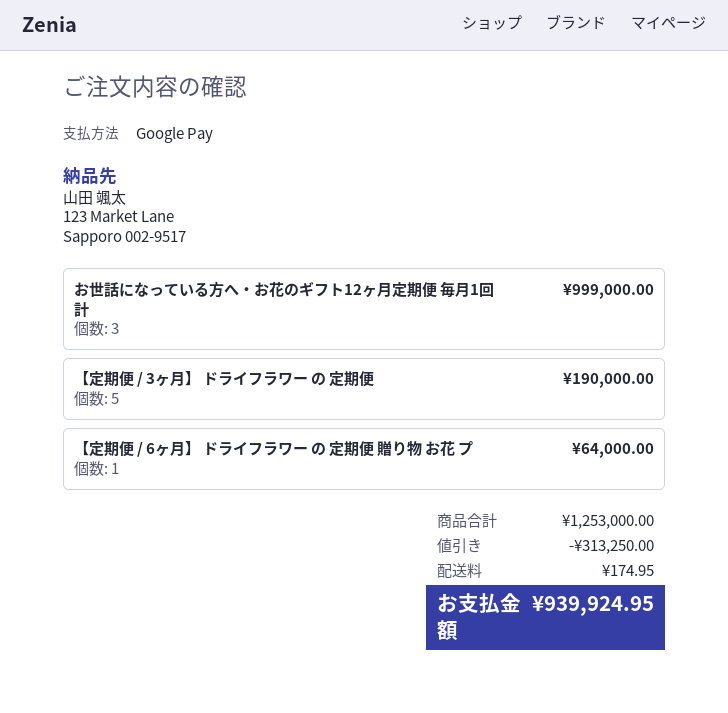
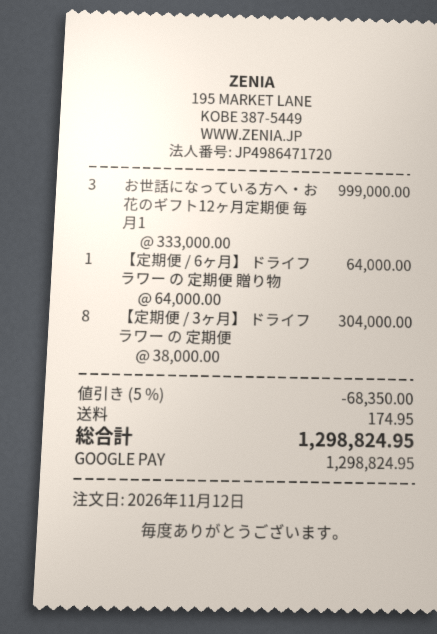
【定期便 / 3ヶ月】 ドライフラワー の 定期便: 5 for 190000.00 -> 8 for 304000.00
discount: 313250.00 -> 68350.00
total: 939924.95 -> 1298824.95

